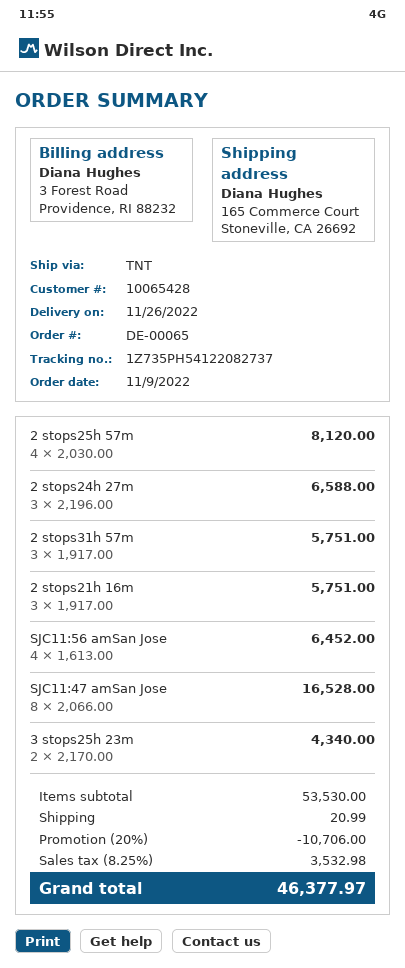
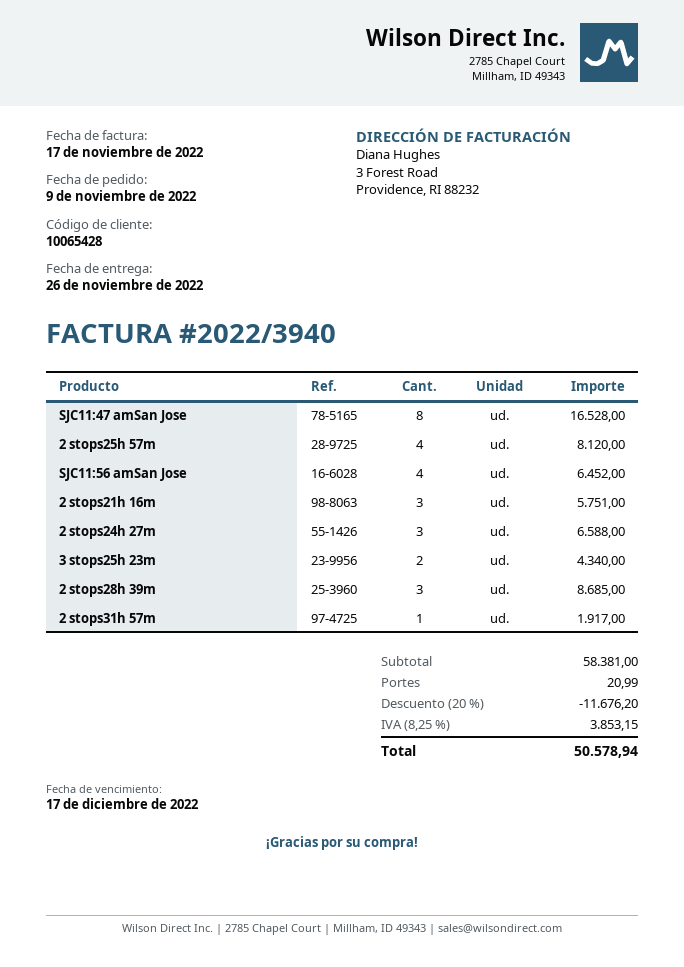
2 stops31h 57m: 3 for 5751.00 -> 1 for 1917.00
2 stops28h 39m: none -> 3 for 8685.00
subtotal: 53530.00 -> 58381.00
discount: 20% = 10706.00 -> 20% = 11676.20
tax: 8.25% = 3532.98 -> 8.25% = 3853.15
total: 46377.97 -> 50578.94

